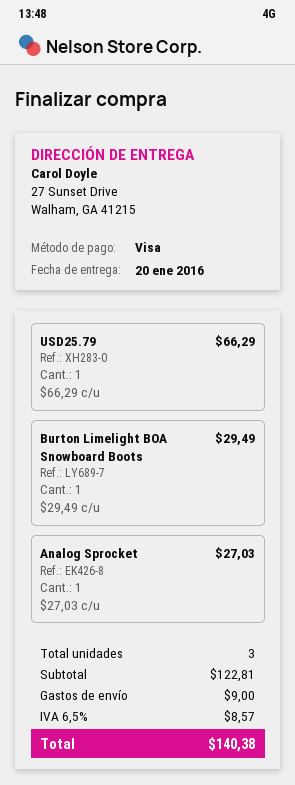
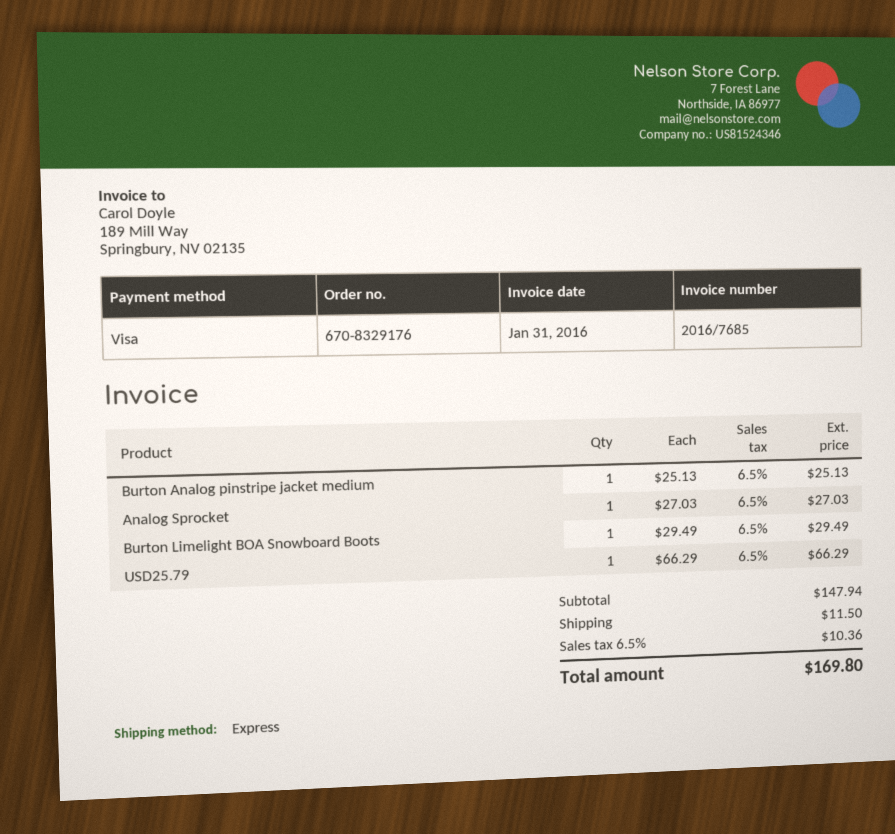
Burton Analog pinstripe jacket medium: none -> 1 x 25.13 = 25.13
subtotal: 122.81 -> 147.94
shipping: 9.00 -> 11.50
tax: 6.5% = 8.57 -> 6.5% = 10.36
total: 140.38 -> 169.80

